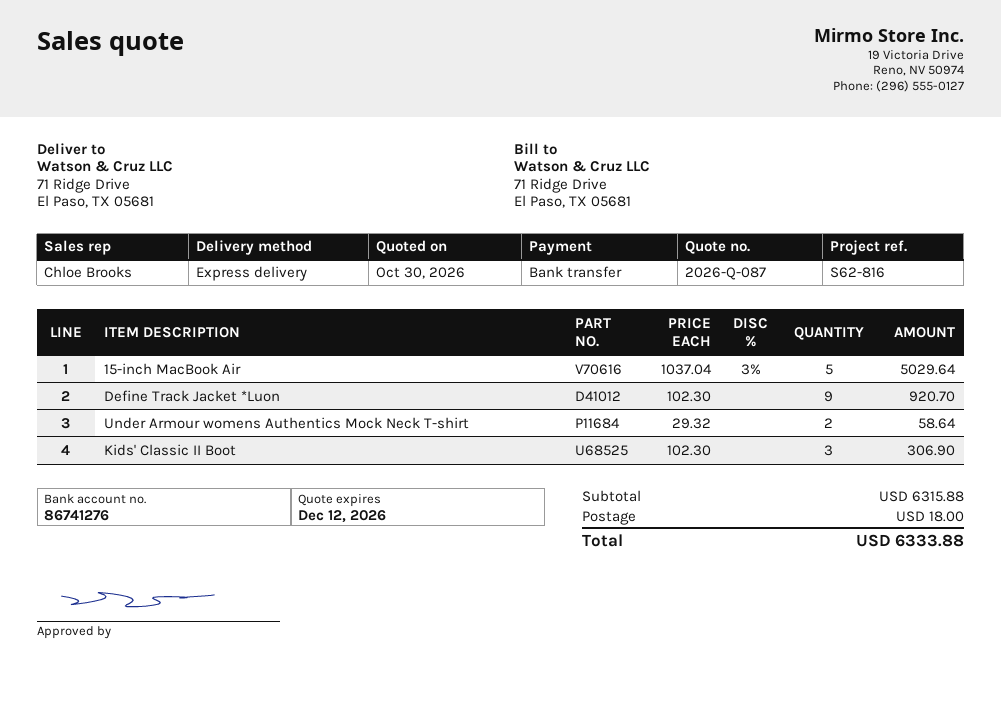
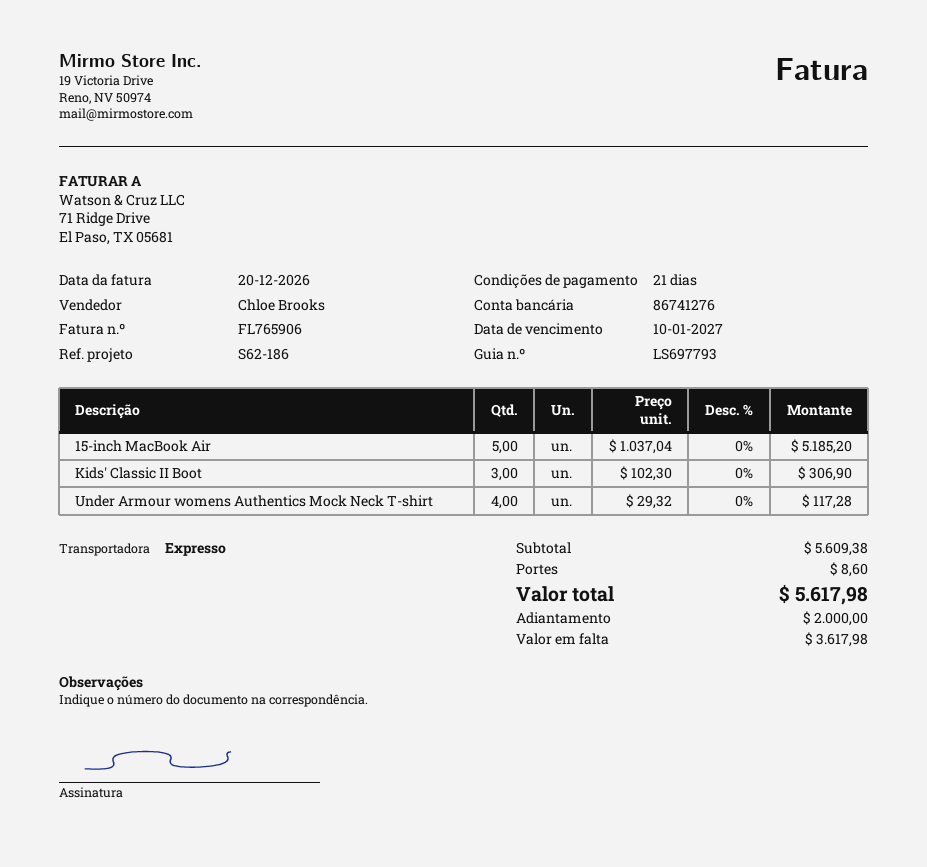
reference: S62-816 -> S62-186
15-inch MacBook Air: 5 x 1037.04 - 3% = 5029.64 -> 5 x 1037.04 = 5185.20
Define Track Jacket *Luon: 9 x 102.30 = 920.70 -> none
Under Armour womens Authentics Mock Neck T-shirt: 2 x 29.32 = 58.64 -> 4 x 29.32 = 117.28
subtotal: 6315.88 -> 5609.38
shipping: 18.00 -> 8.60
total: 6333.88 -> 5617.98

